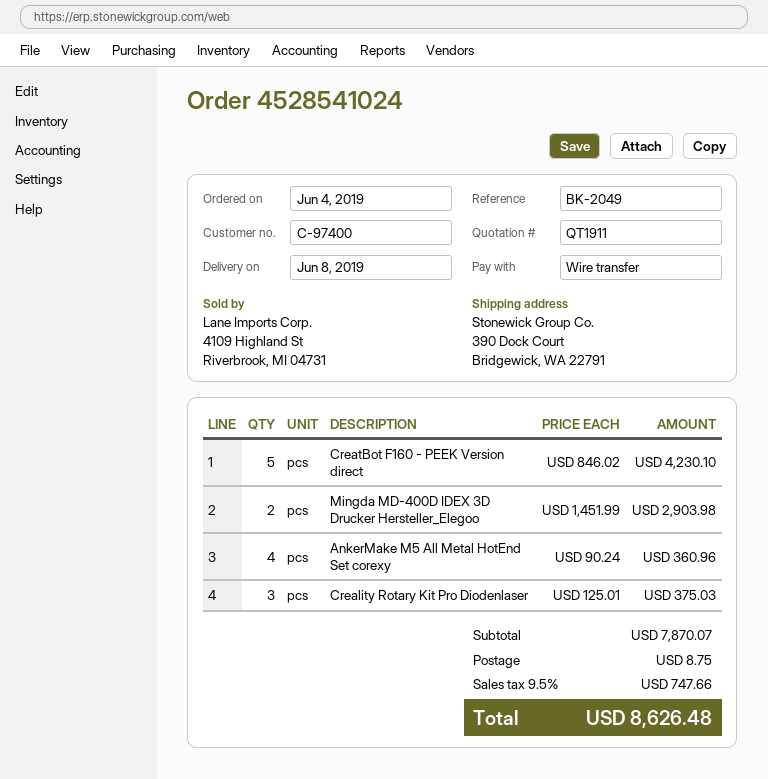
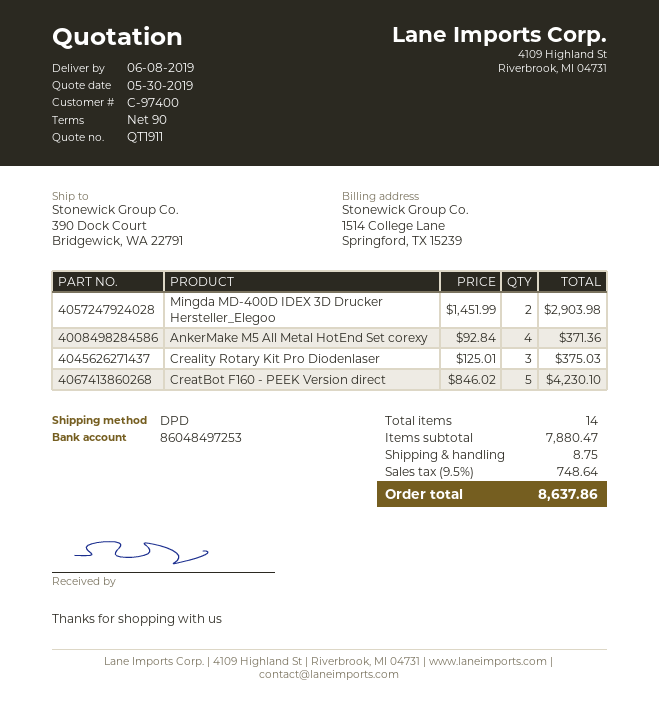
AnkerMake M5 All Metal HotEnd Set corexy: 4 x 90.24 = 360.96 -> 4 x 92.84 = 371.36
subtotal: 7870.07 -> 7880.47
tax: 9.5% = 747.66 -> 9.5% = 748.64
total: 8626.48 -> 8637.86

